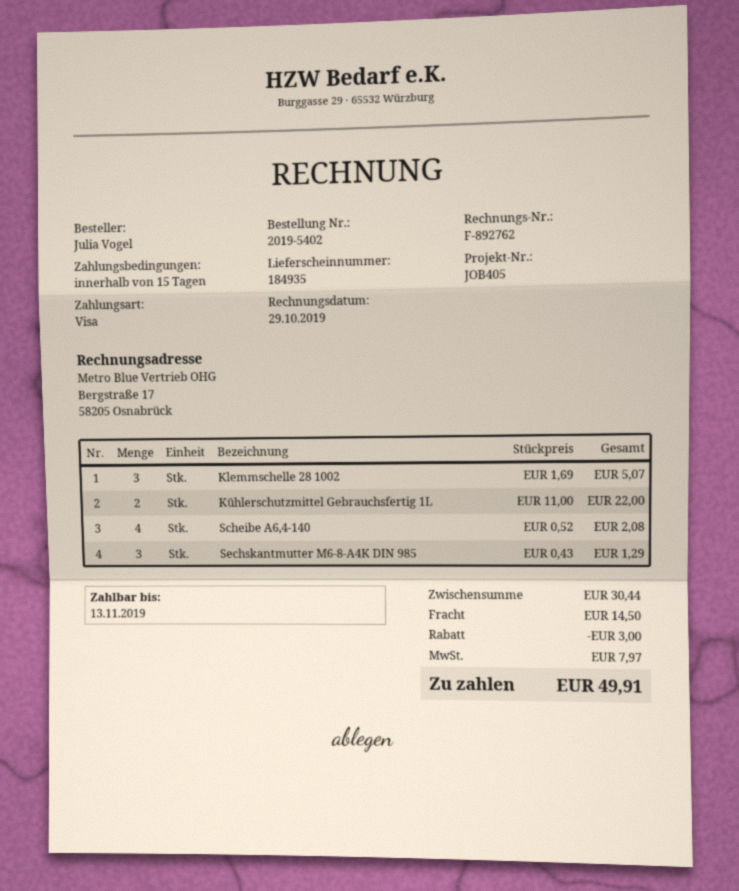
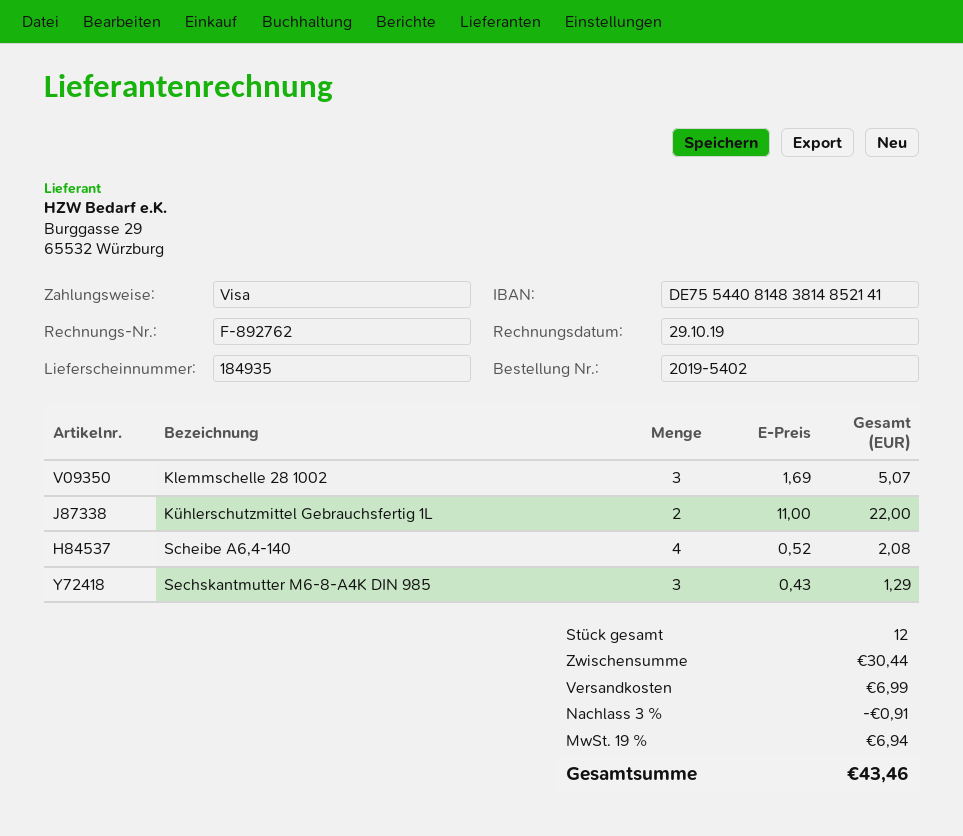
discount: 3.00 -> 0.91
shipping: 14.50 -> 6.99
tax: 7.97 -> 6.94
total: 49.91 -> 43.46

